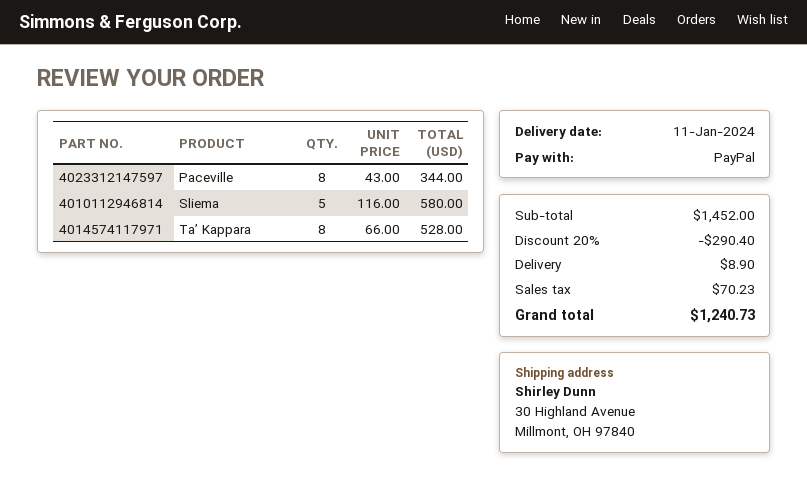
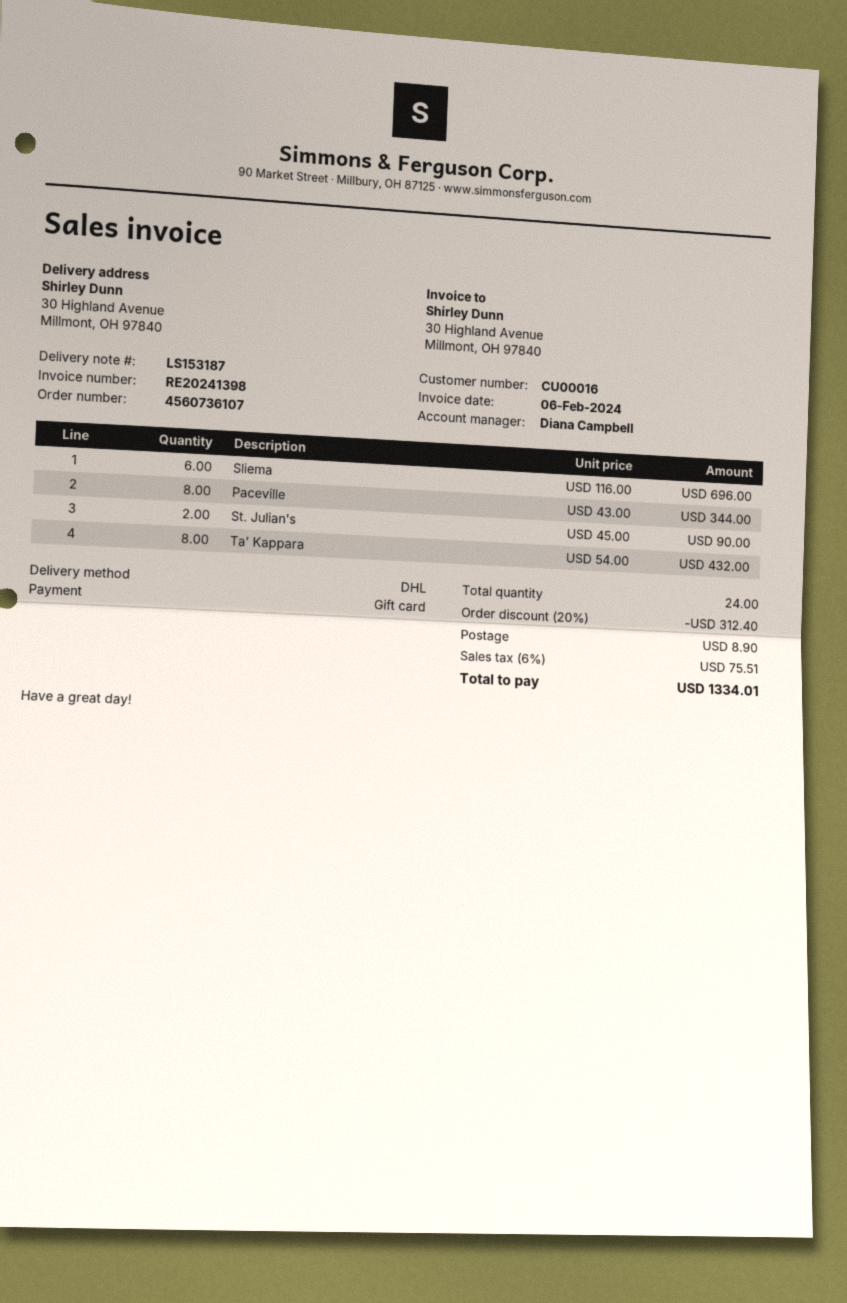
payment method: PayPal -> gift card
Sliema: 5 x 116.00 = 580.00 -> 6 x 116.00 = 696.00
Taʼ Kappara: 8 x 66.00 = 528.00 -> 8 x 54.00 = 432.00
St. Julian's: none -> 2 x 45.00 = 90.00
discount: 20% = 290.40 -> 20% = 312.40
tax: 70.23 -> 75.51
total: 1240.73 -> 1334.01

